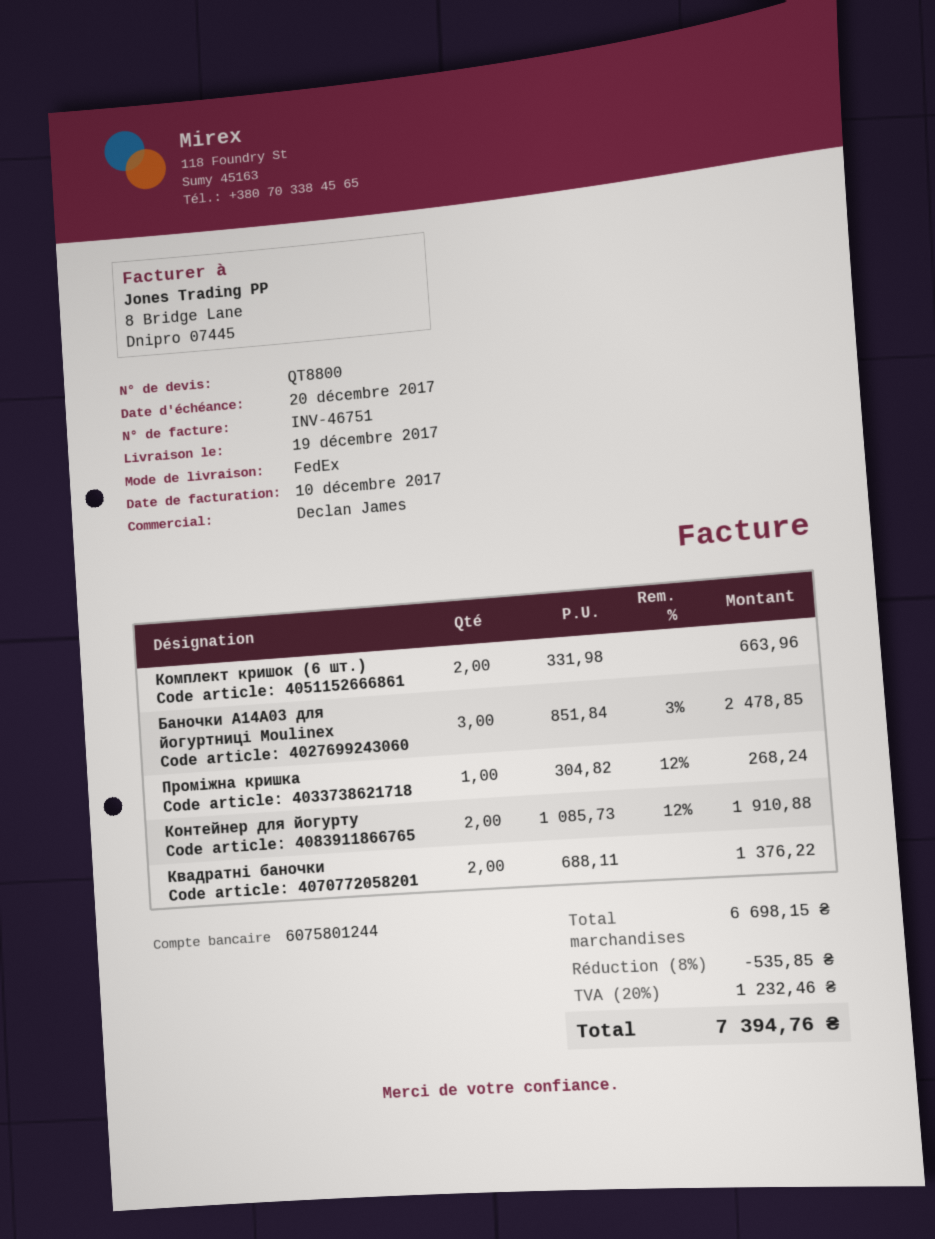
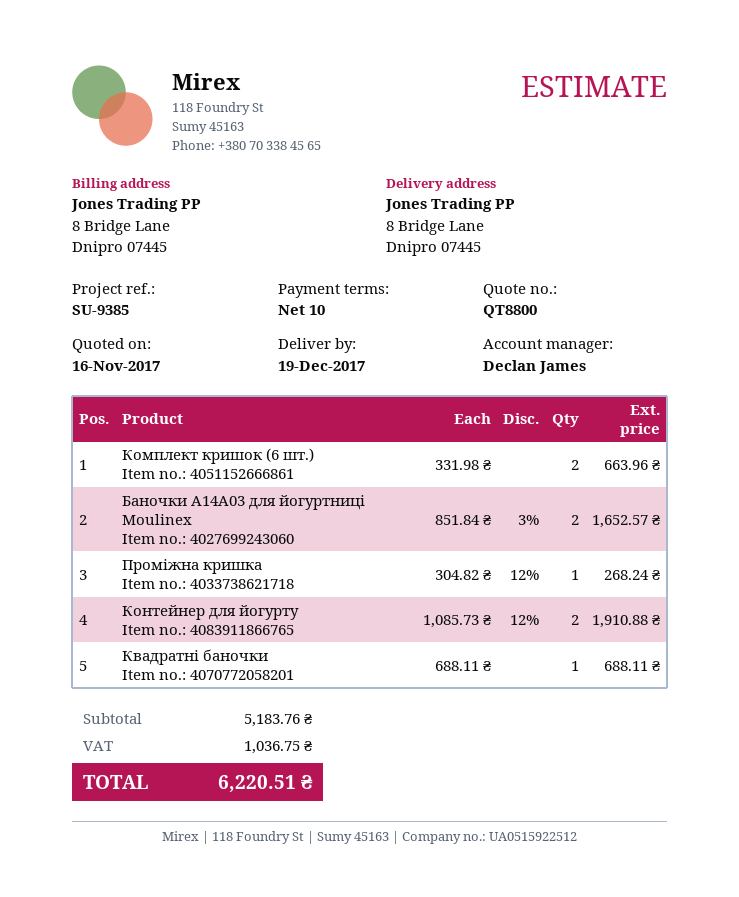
Баночки A14A03 для йогуртниці Moulinex: 3 x 851.84 - 3% = 2478.85 -> 2 x 851.84 - 3% = 1652.57
Квадратні баночки: 2 x 688.11 = 1376.22 -> 1 x 688.11 = 688.11
subtotal: 6698.15 -> 5183.76
discount: 8% = 535.85 -> none
tax: 1232.46 -> 1036.75
total: 7394.76 -> 6220.51

